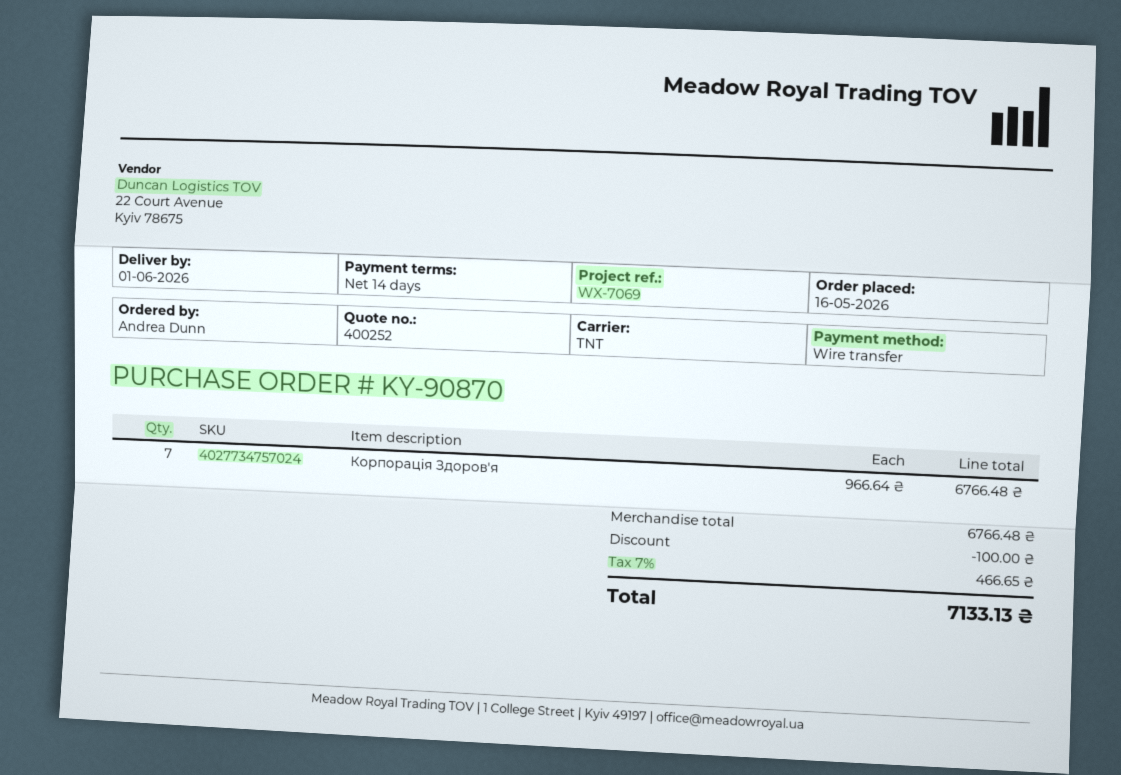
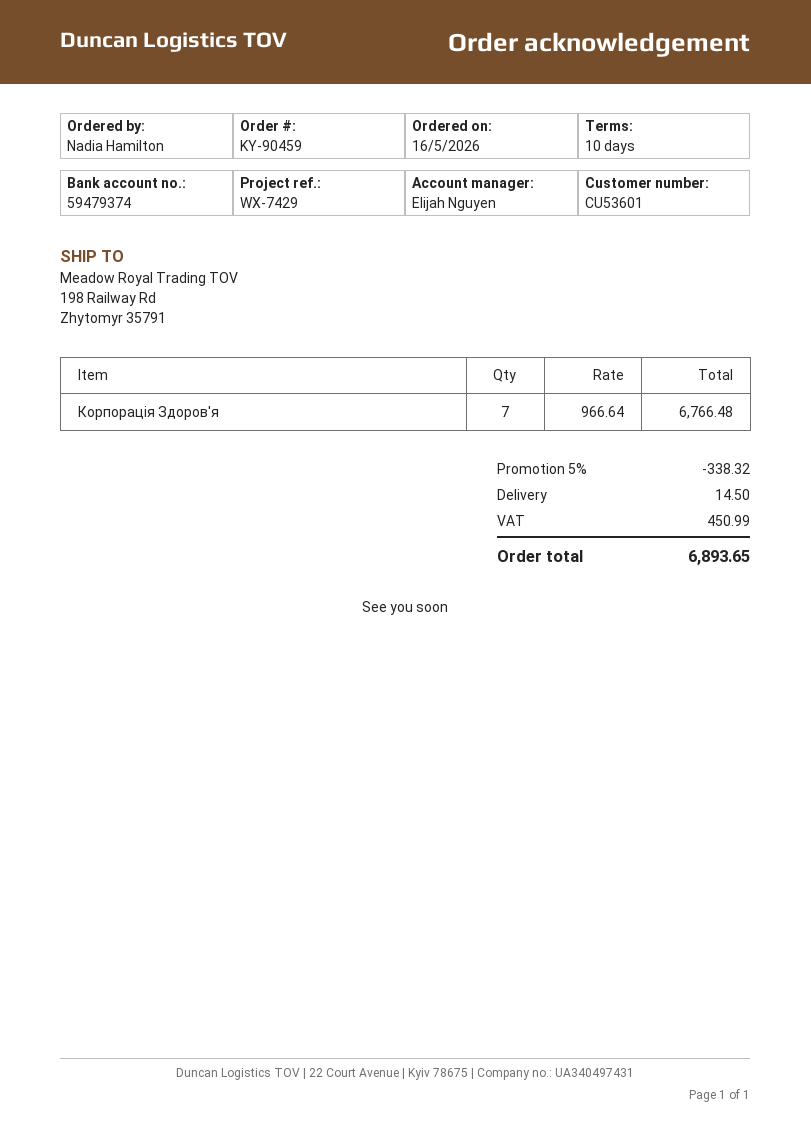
order number: KY-90870 -> KY-90459
payment terms: 14 days -> 10 days
reference: WX-7069 -> WX-7429
ordered by: Andrea Dunn -> Nadia Hamilton
discount: 100.00 -> 338.32
shipping: none -> 14.50
tax: 466.65 -> 450.99
total: 7133.13 -> 6893.65

